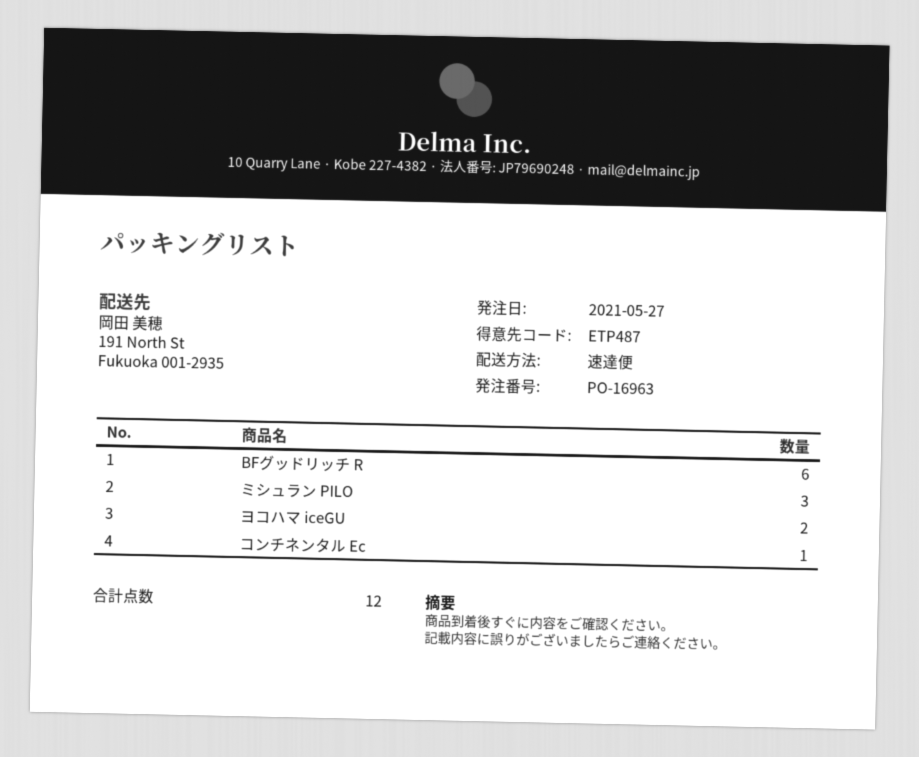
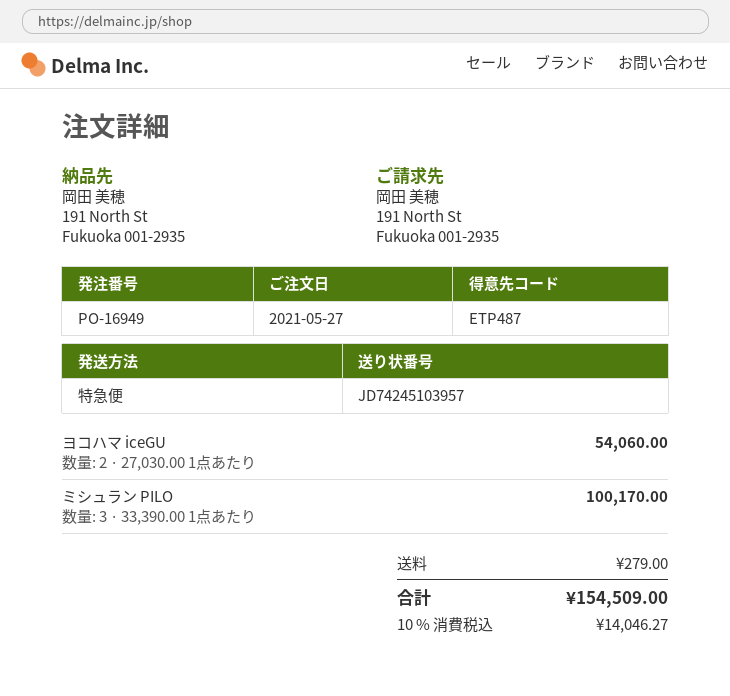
order number: PO-16963 -> PO-16949
BFグッドリッチ R: 6 -> none
コンチネンタル Ec: 1 -> none

